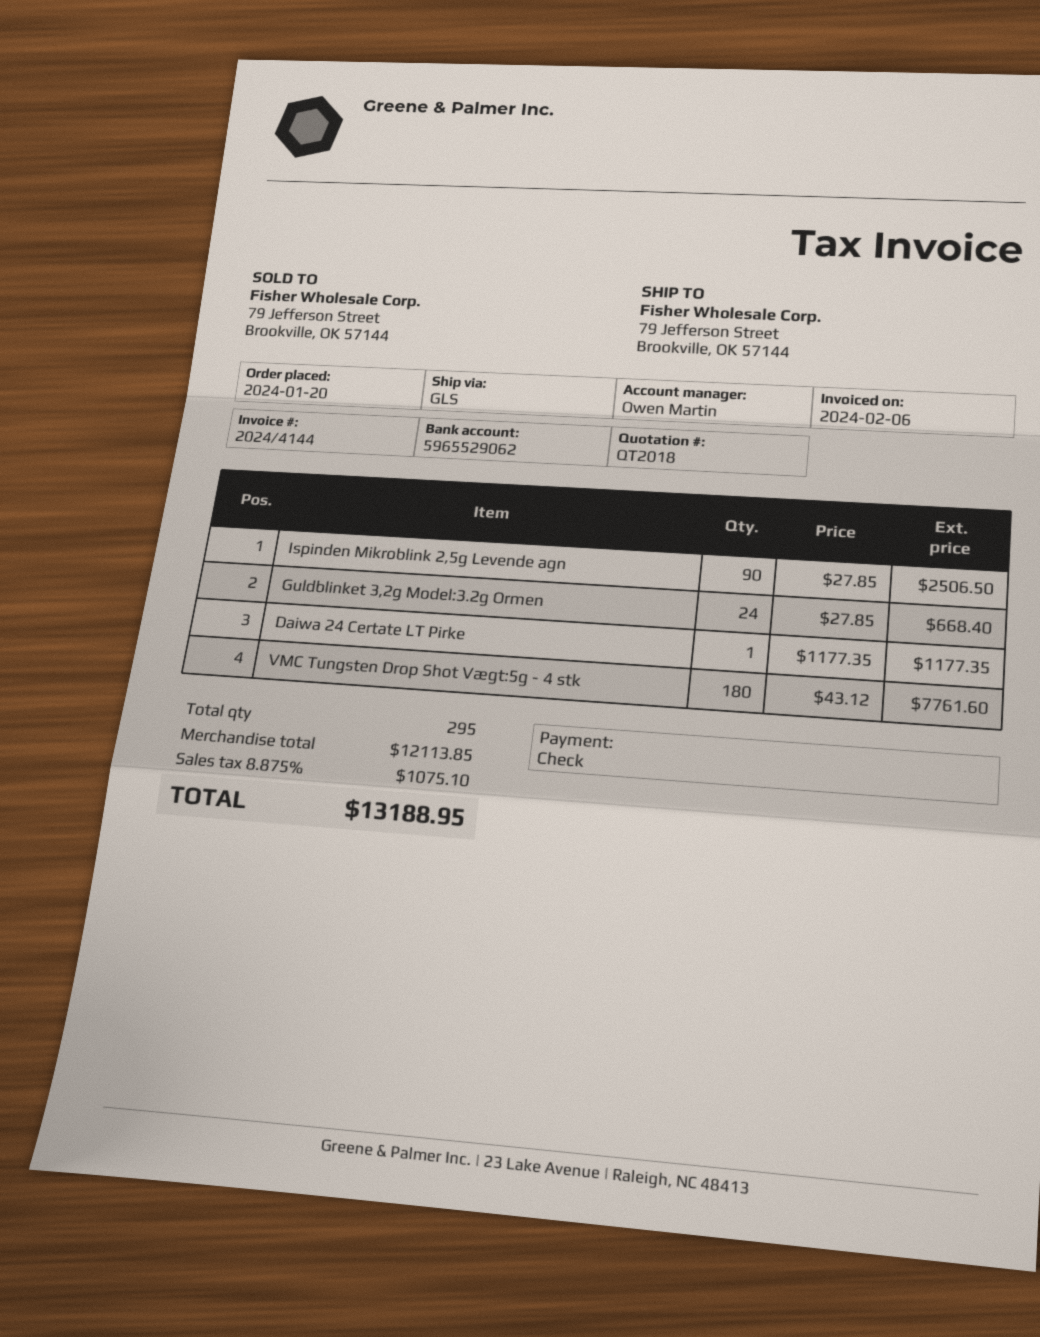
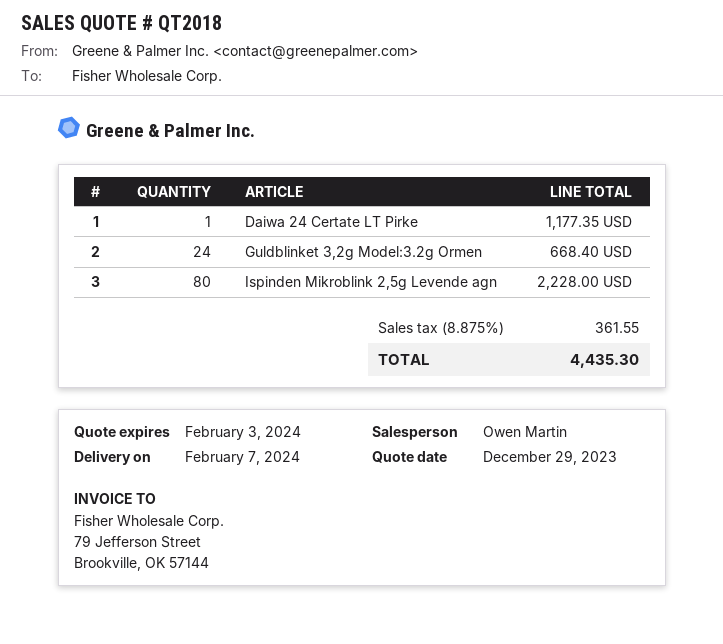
Ispinden Mikroblink 2,5g Levende agn: 90 for 2506.50 -> 80 for 2228.00
VMC Tungsten Drop Shot Vægt:5g - 4 stk: 180 for 7761.60 -> none
tax: 8.875% = 1075.10 -> 8.875% = 361.55
total: 13188.95 -> 4435.30

